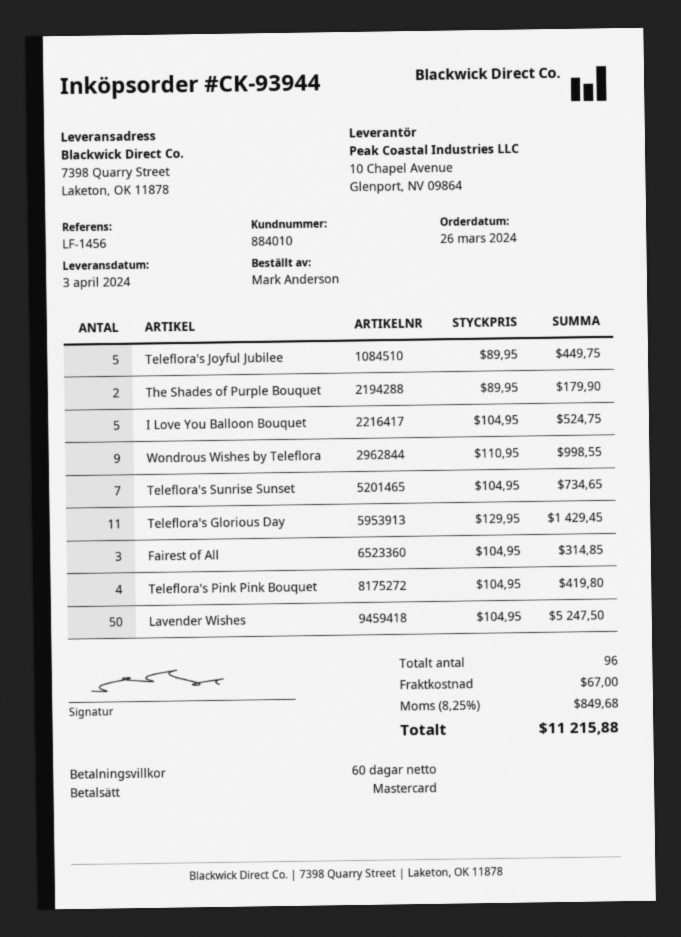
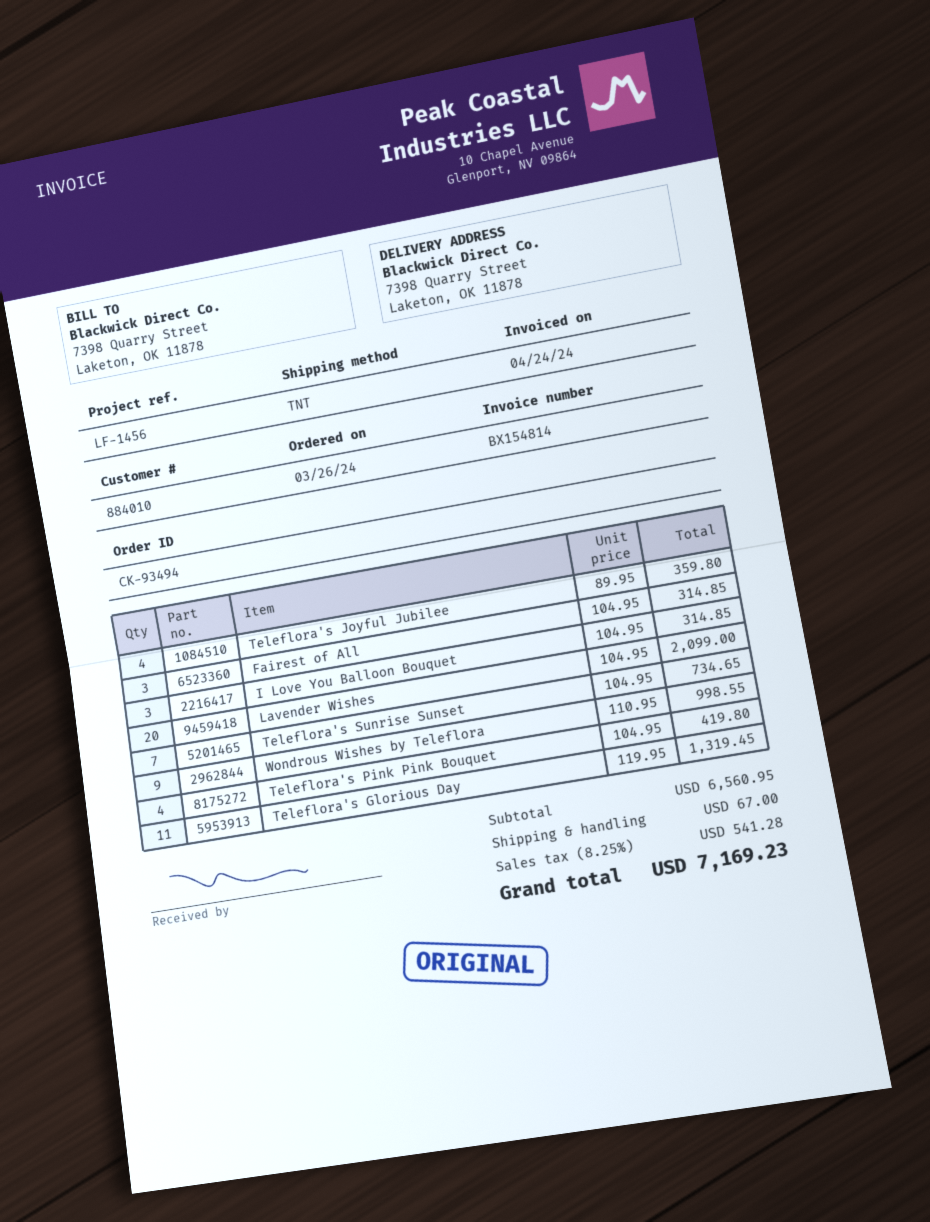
order number: CK-93944 -> CK-93494
Teleflora's Joyful Jubilee: 5 x 89.95 = 449.75 -> 4 x 89.95 = 359.80
The Shades of Purple Bouquet: 2 x 89.95 = 179.90 -> none
I Love You Balloon Bouquet: 5 x 104.95 = 524.75 -> 3 x 104.95 = 314.85
Teleflora's Glorious Day: 11 x 129.95 = 1429.45 -> 11 x 119.95 = 1319.45
Lavender Wishes: 50 x 104.95 = 5247.50 -> 20 x 104.95 = 2099.00
tax: 8.25% = 849.68 -> 8.25% = 541.28
total: 11215.88 -> 7169.23

